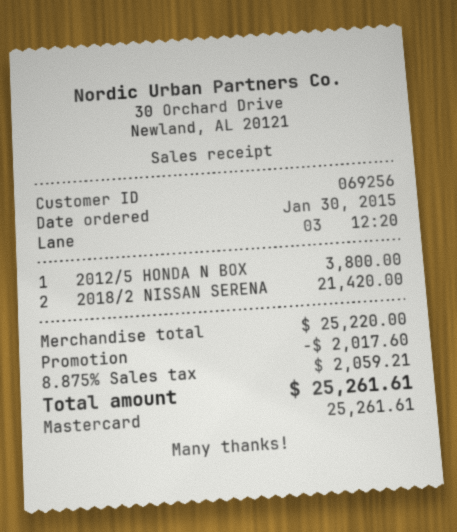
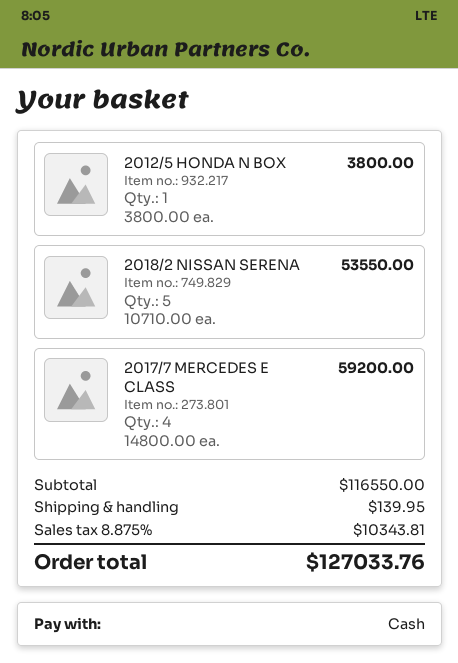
payment method: Mastercard -> cash
2018/2 NISSAN SERENA: 2 for 21420.00 -> 5 for 53550.00
2017/7 MERCEDES E CLASS: none -> 4 for 59200.00
subtotal: 25220.00 -> 116550.00
discount: 2017.60 -> none
shipping: none -> 139.95
tax: 8.875% = 2059.21 -> 8.875% = 10343.81
total: 25261.61 -> 127033.76

